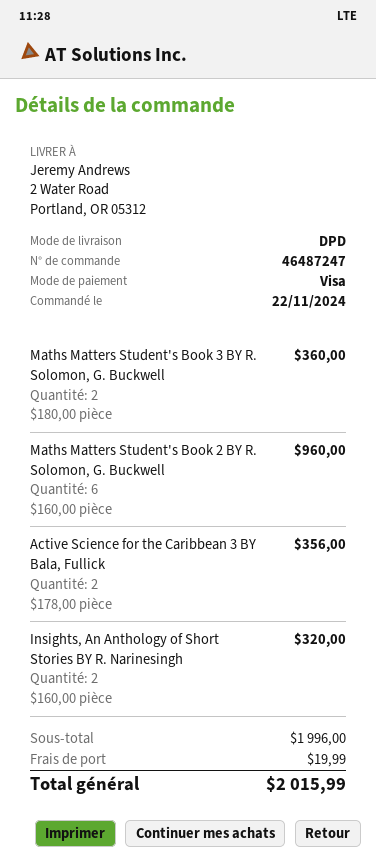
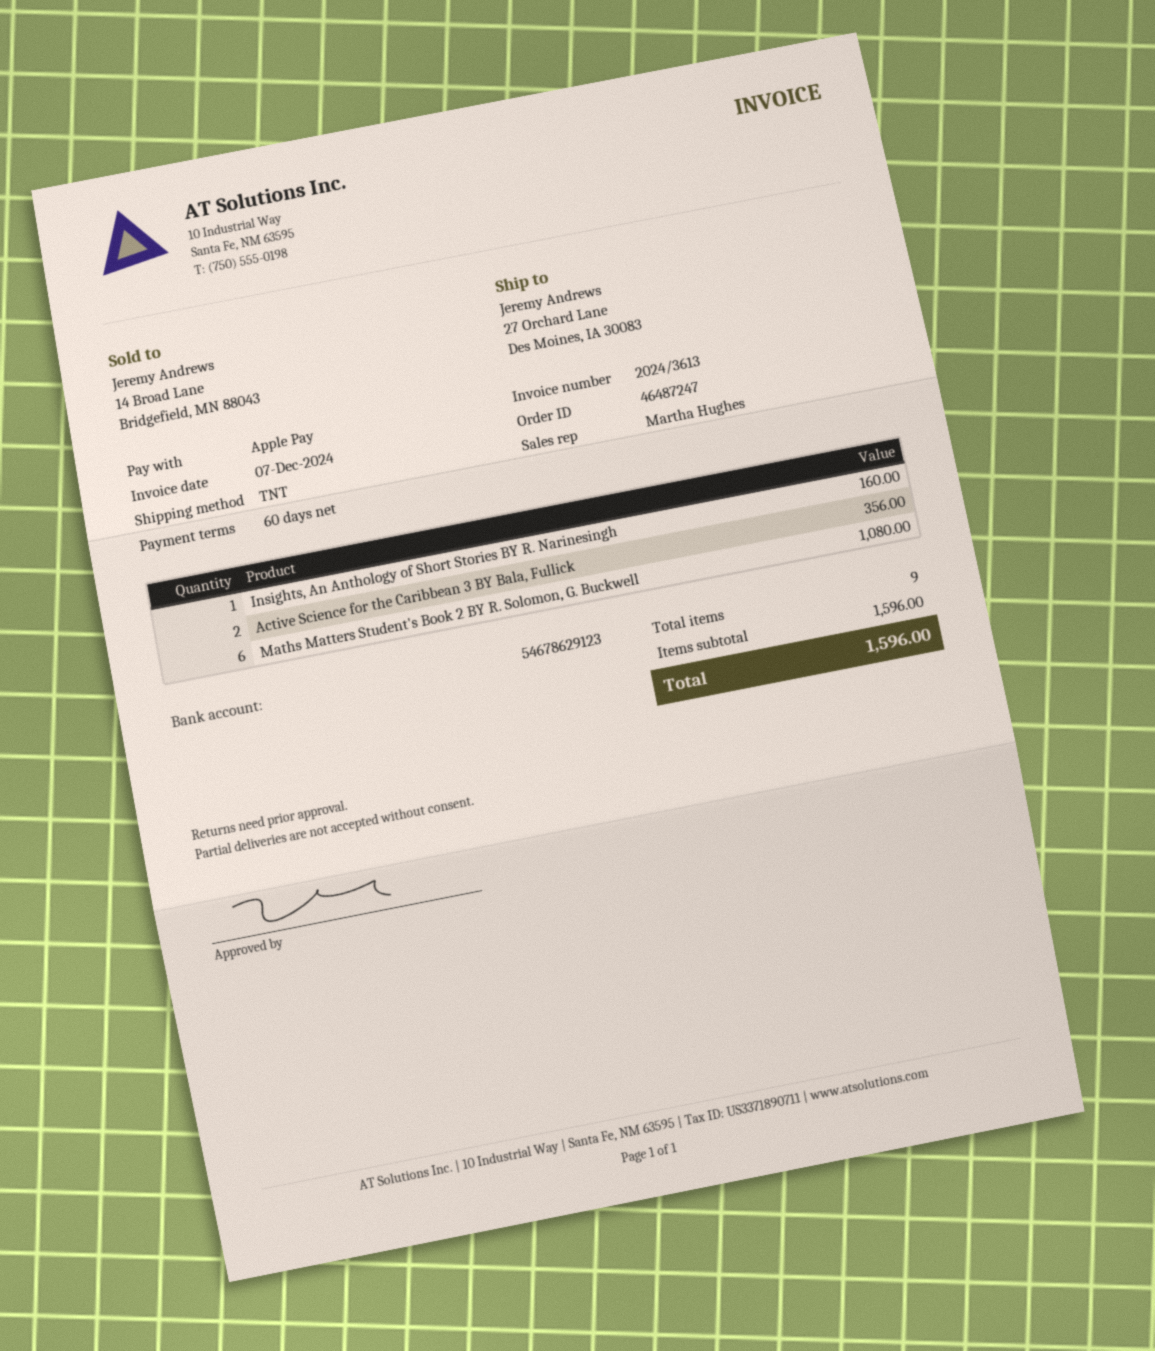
payment method: Visa -> Apple Pay
shipping method: DPD -> TNT
ship to: 2 Water Road, Portland, OR 05312 -> 27 Orchard Lane, Des Moines, IA 30083
Maths Matters Student's Book 3 BY R. Solomon, G. Buckwell: 2 for 360.00 -> none
Maths Matters Student's Book 2 BY R. Solomon, G. Buckwell: 6 for 960.00 -> 6 for 1080.00
Insights, An Anthology of Short Stories BY R. Narinesingh: 2 for 320.00 -> 1 for 160.00
subtotal: 1996.00 -> 1596.00
shipping: 19.99 -> none
total: 2015.99 -> 1596.00

